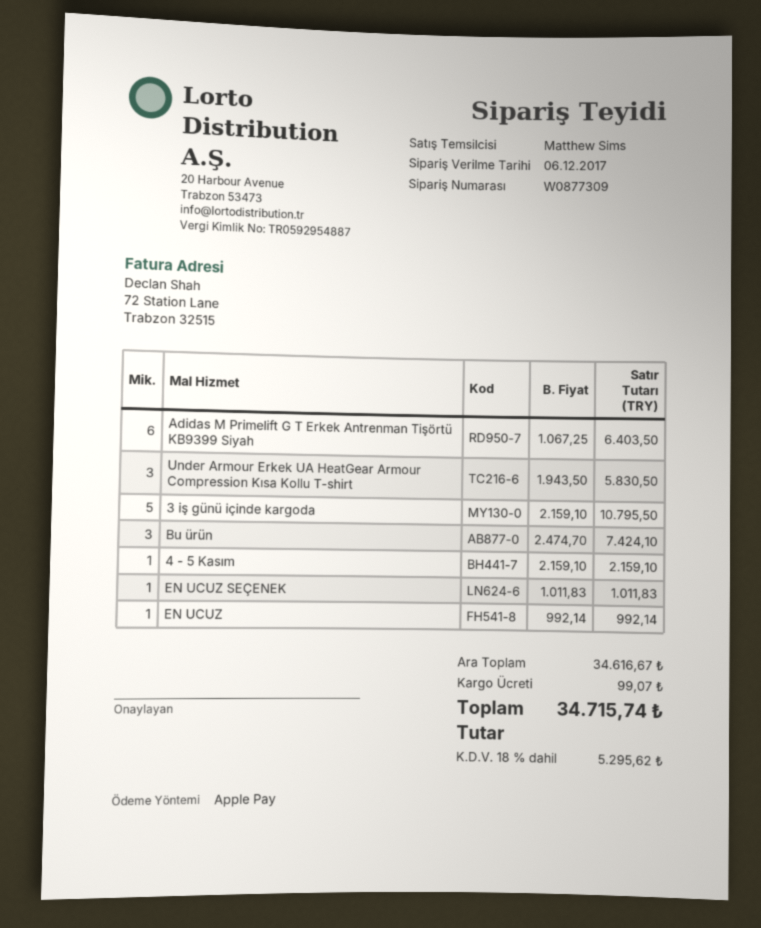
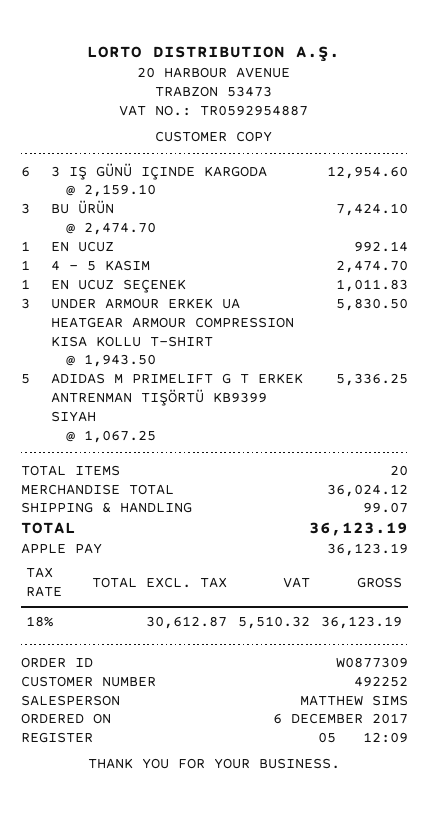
Adidas M Primelift G T Erkek Antrenman Tişörtü KB9399 Siyah: 6 x 1067.25 = 6403.50 -> 5 x 1067.25 = 5336.25
3 iş günü içinde kargoda: 5 x 2159.10 = 10795.50 -> 6 x 2159.10 = 12954.60
4 - 5 Kasım: 1 x 2159.10 = 2159.10 -> 1 x 2474.70 = 2474.70
subtotal: 34616.67 -> 36024.12
tax: 18% = 5295.62 -> 18% = 5510.32
total: 34715.74 -> 36123.19

